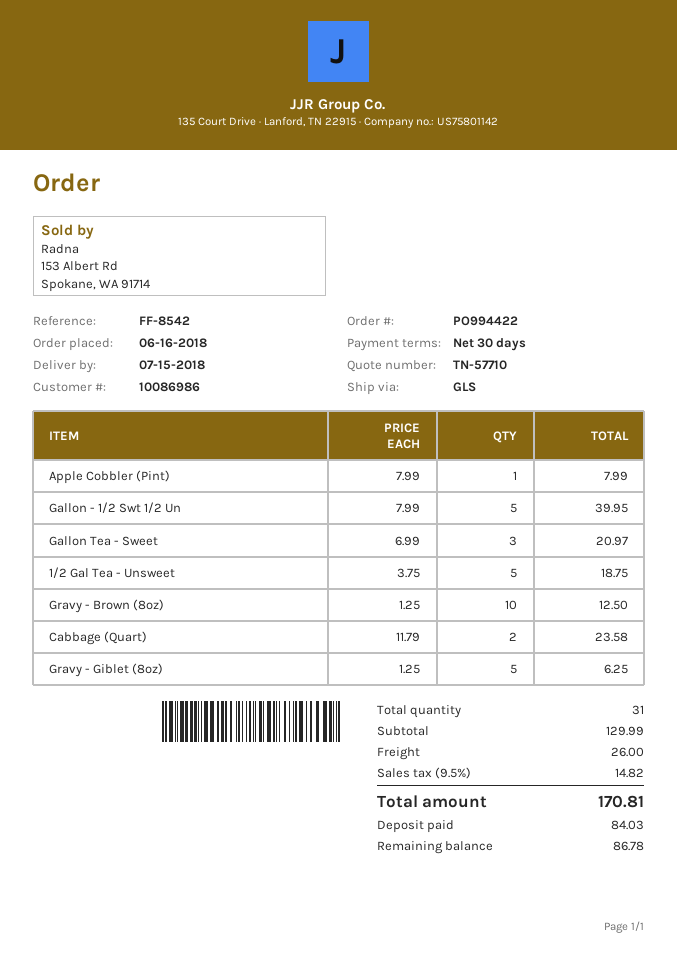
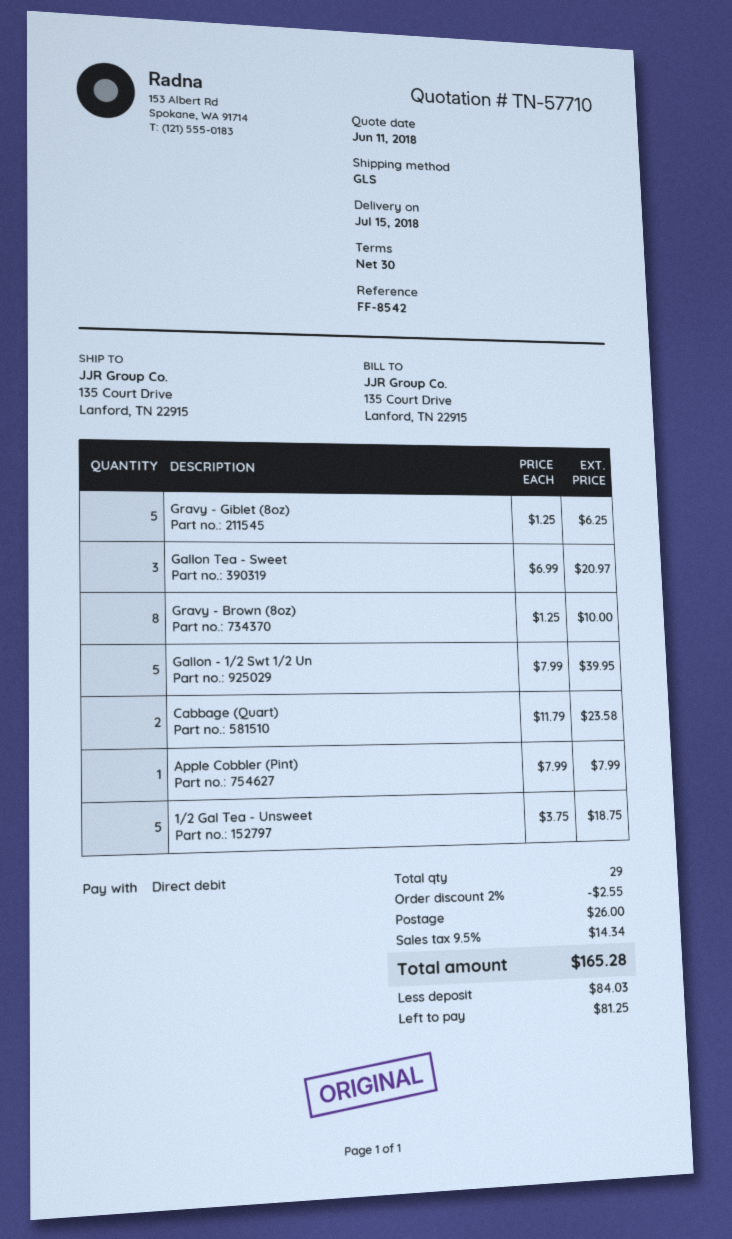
Gravy - Brown (8oz): 10 x 1.25 = 12.50 -> 8 x 1.25 = 10.00
total quantity: 31 -> 29
discount: none -> 2% = 2.55
tax: 9.5% = 14.82 -> 9.5% = 14.34
total: 170.81 -> 165.28
balance: 86.78 -> 81.25

